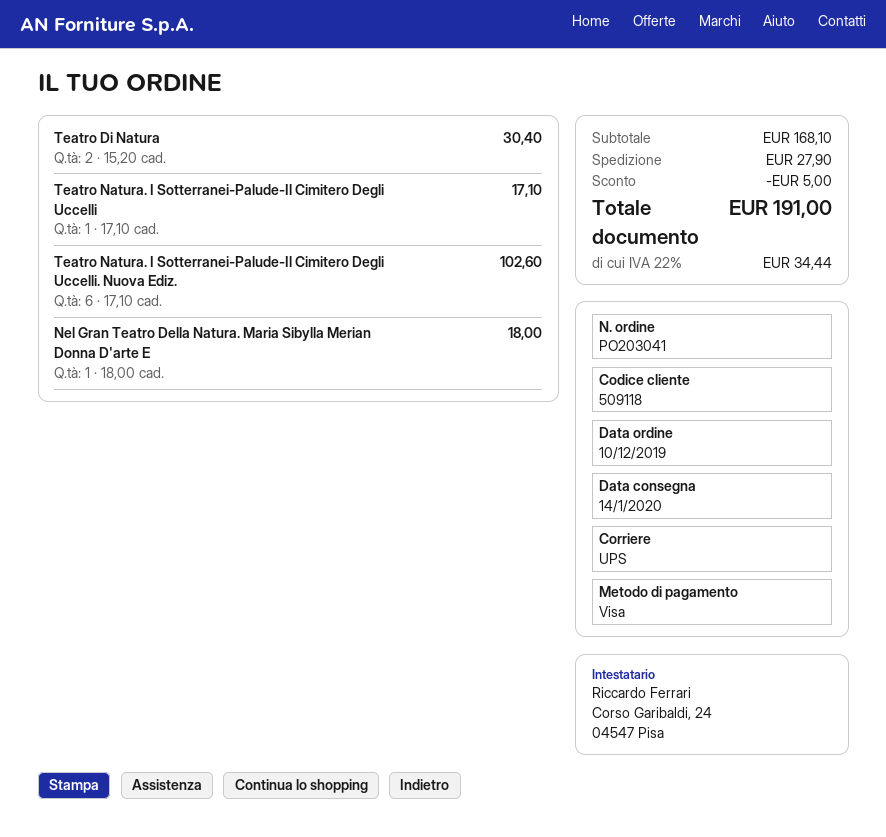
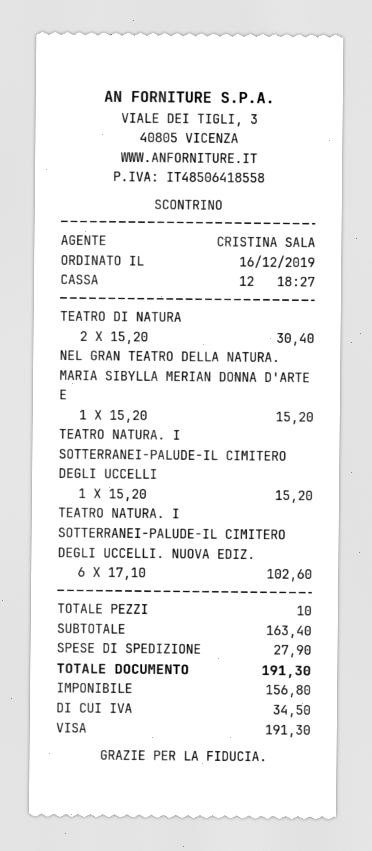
order date: 2019-12-10 -> 2019-12-16
Teatro Natura. I Sotterranei-Palude-Il Cimitero Degli Uccelli: 1 x 17.10 = 17.10 -> 1 x 15.20 = 15.20
Nel Gran Teatro Della Natura. Maria Sibylla Merian Donna D'arte E: 1 x 18.00 = 18.00 -> 1 x 15.20 = 15.20
subtotal: 168.10 -> 163.40
discount: 5.00 -> none
tax: 34.44 -> 34.50
total: 191.00 -> 191.30

